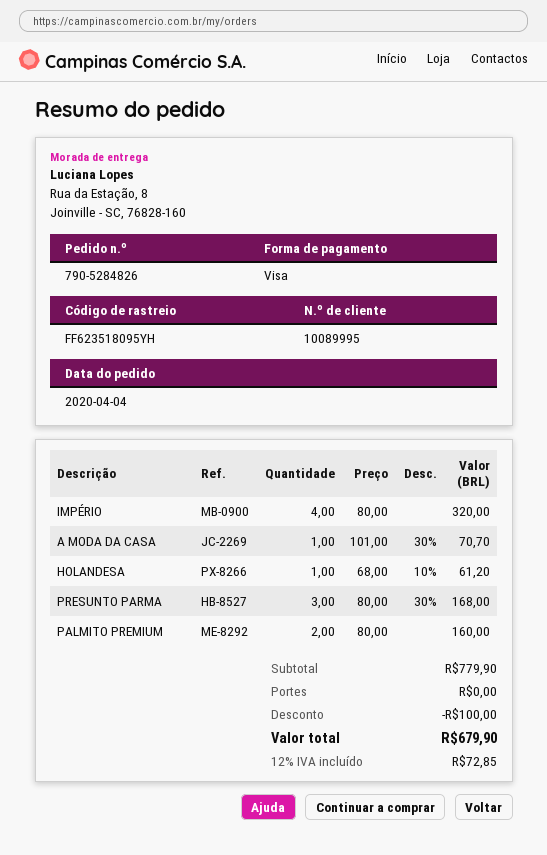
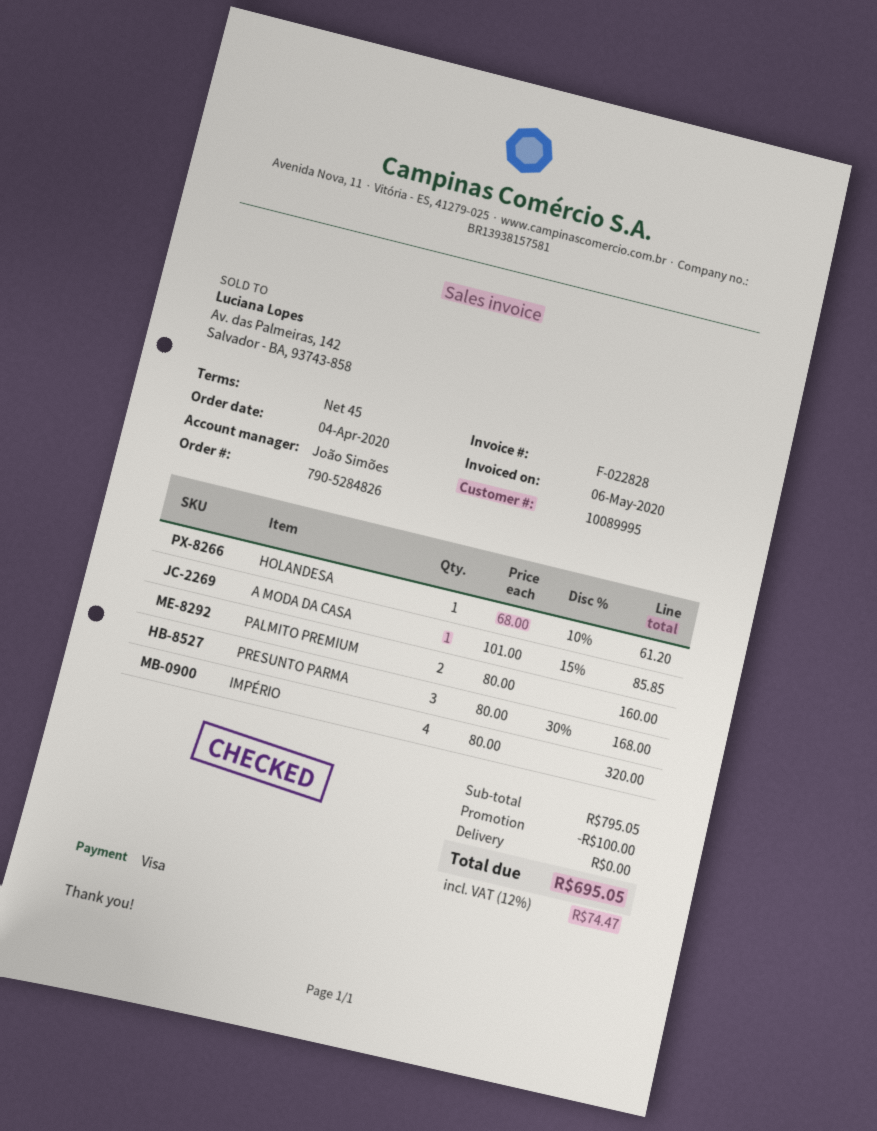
A MODA DA CASA: 1 x 101.00 - 30% = 70.70 -> 1 x 101.00 - 15% = 85.85
subtotal: 779.90 -> 795.05
tax: 12% = 72.85 -> 12% = 74.47
total: 679.90 -> 695.05

